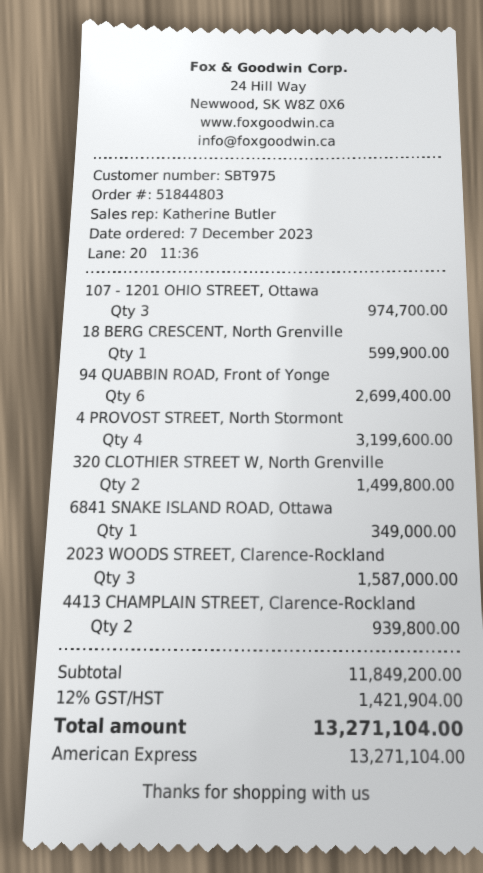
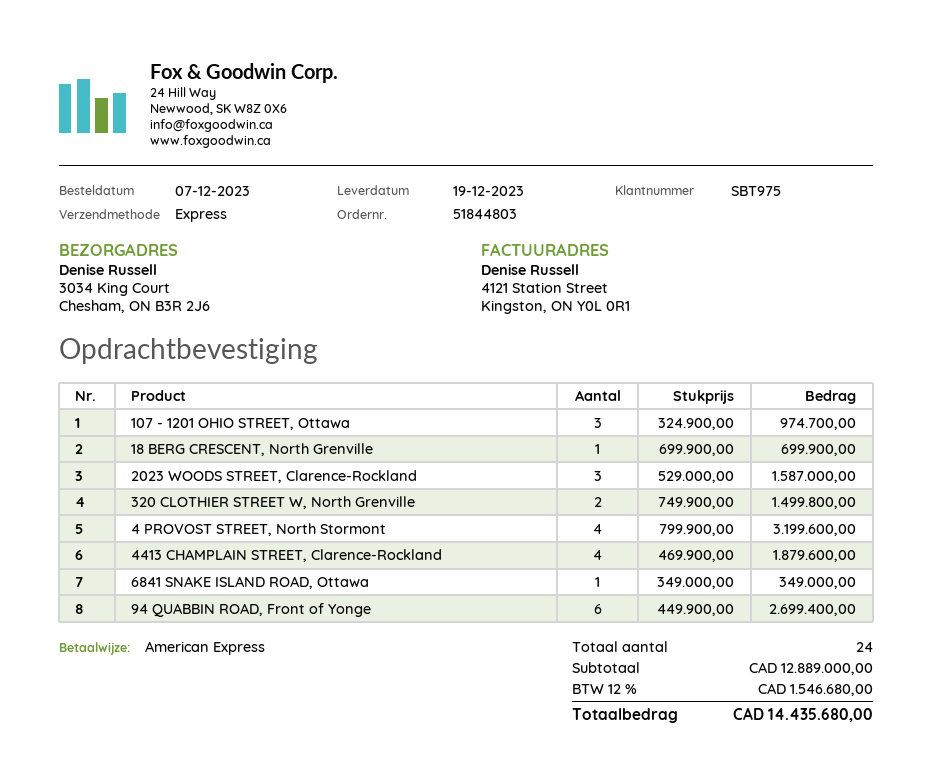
18 BERG CRESCENT, North Grenville: 1 for 599900.00 -> 1 for 699900.00
4413 CHAMPLAIN STREET, Clarence-Rockland: 2 for 939800.00 -> 4 for 1879600.00
subtotal: 11849200.00 -> 12889000.00
tax: 12% = 1421904.00 -> 12% = 1546680.00
total: 13271104.00 -> 14435680.00

